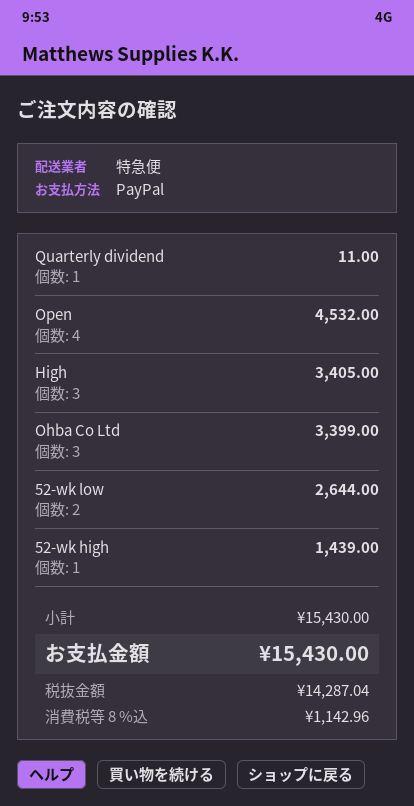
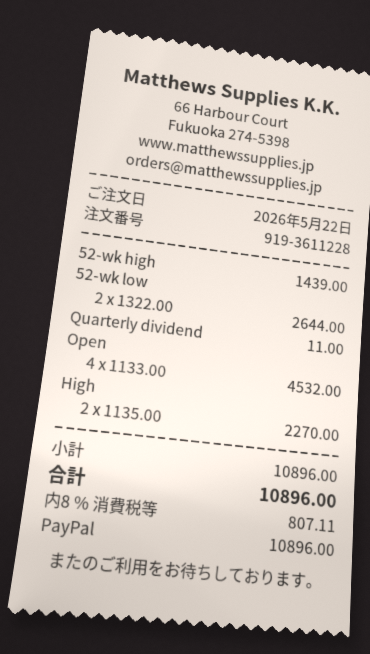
High: 3 for 3405.00 -> 2 for 2270.00
Ohba Co Ltd: 3 for 3399.00 -> none
subtotal: 15430.00 -> 10896.00
tax: 8% = 1142.96 -> 8% = 807.11
total: 15430.00 -> 10896.00

